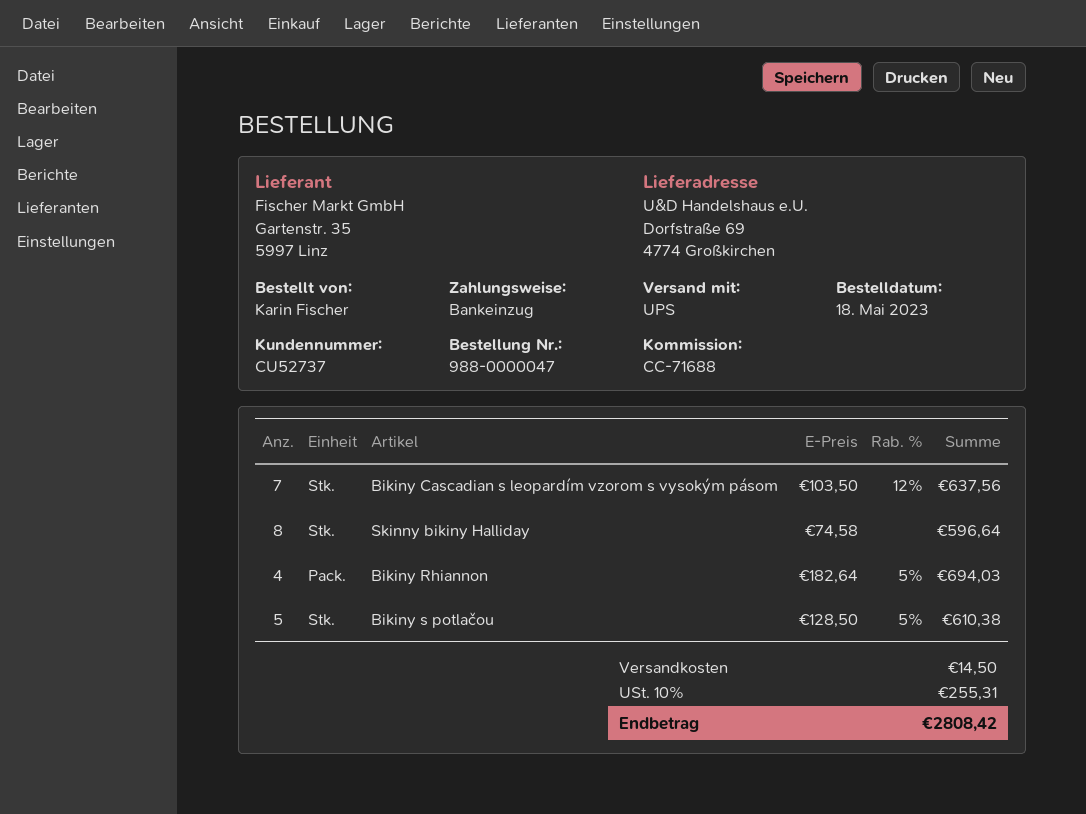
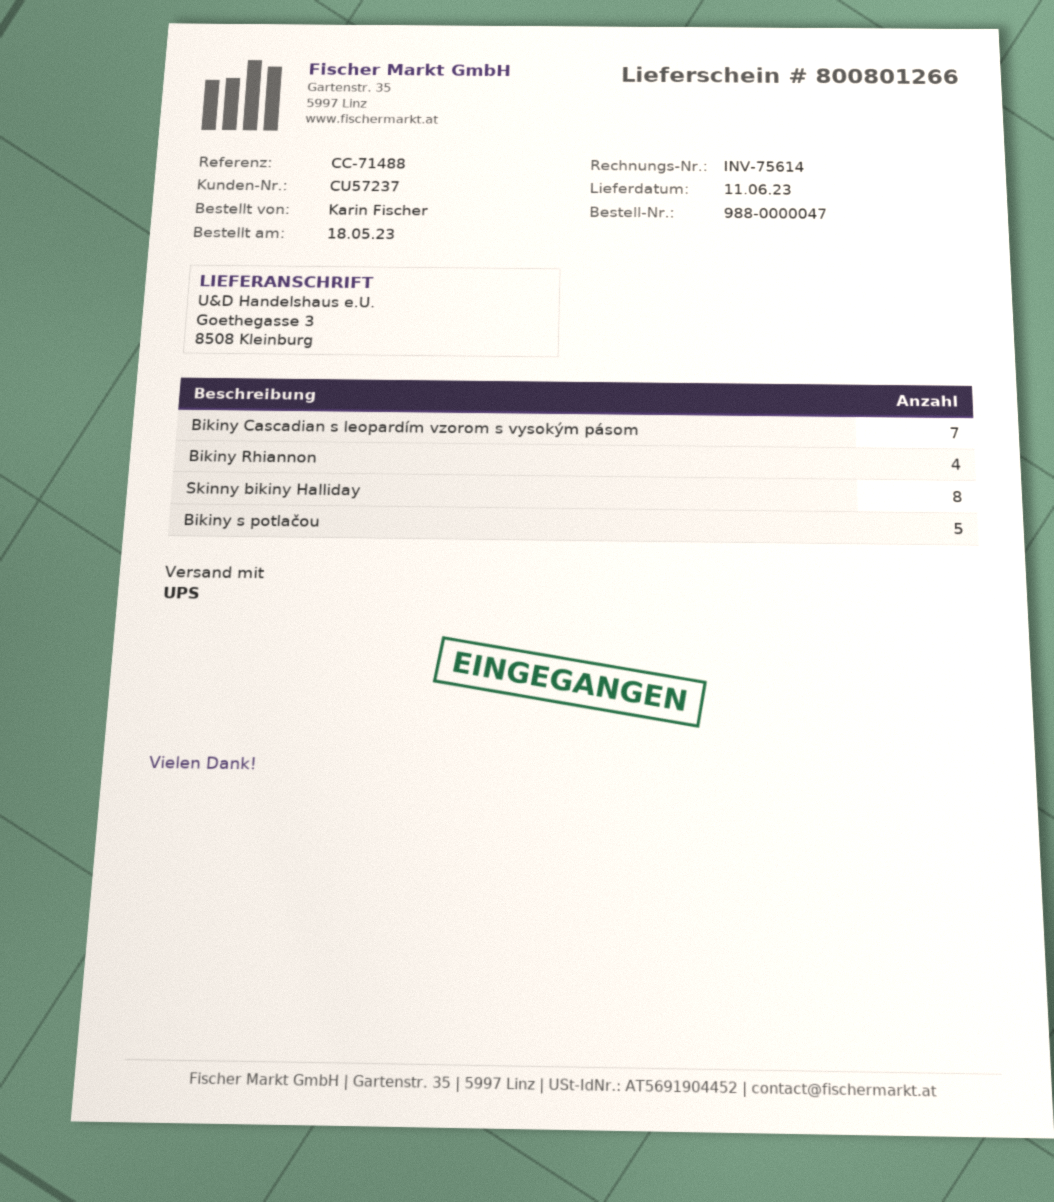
customer number: CU52737 -> CU57237
reference: CC-71688 -> CC-71488
ship to: Dorfstraße 69, 4774 Großkirchen -> Goethegasse 3, 8508 Kleinburg

